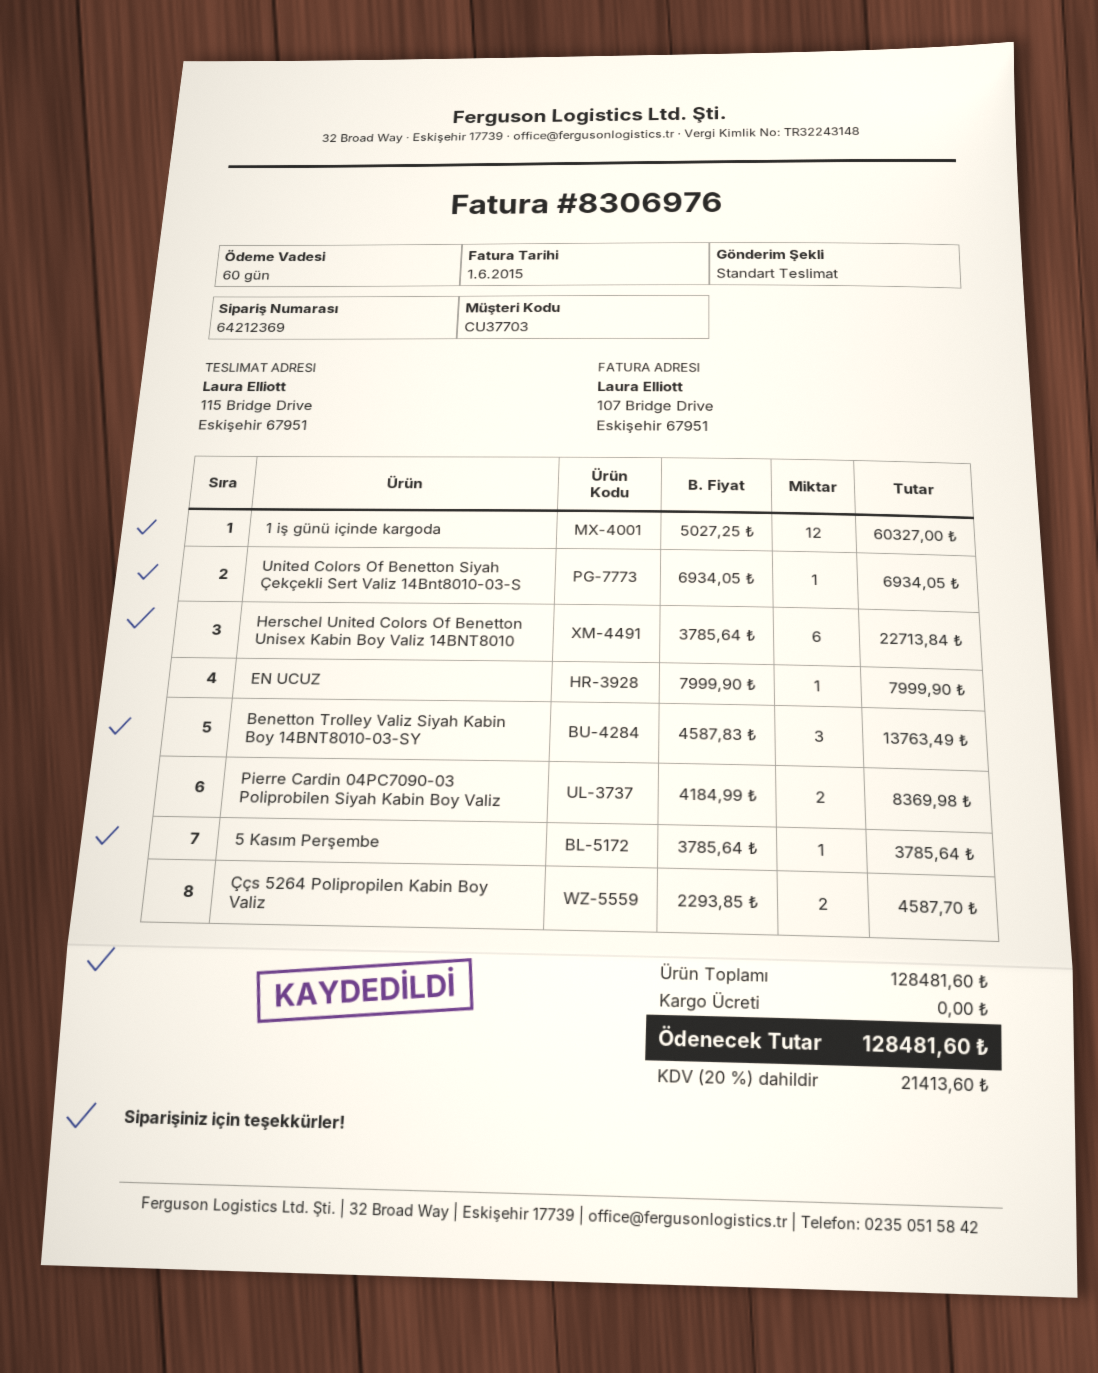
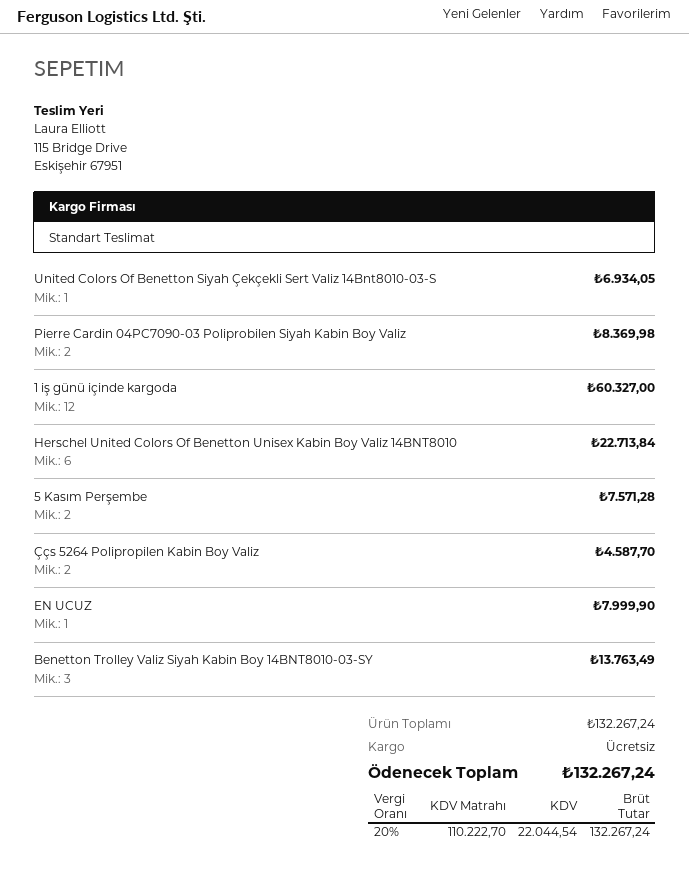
5 Kasım Perşembe: 1 for 3785.64 -> 2 for 7571.28
subtotal: 128481.60 -> 132267.24
tax: 20% = 21413.60 -> 20% = 22044.54
total: 128481.60 -> 132267.24

